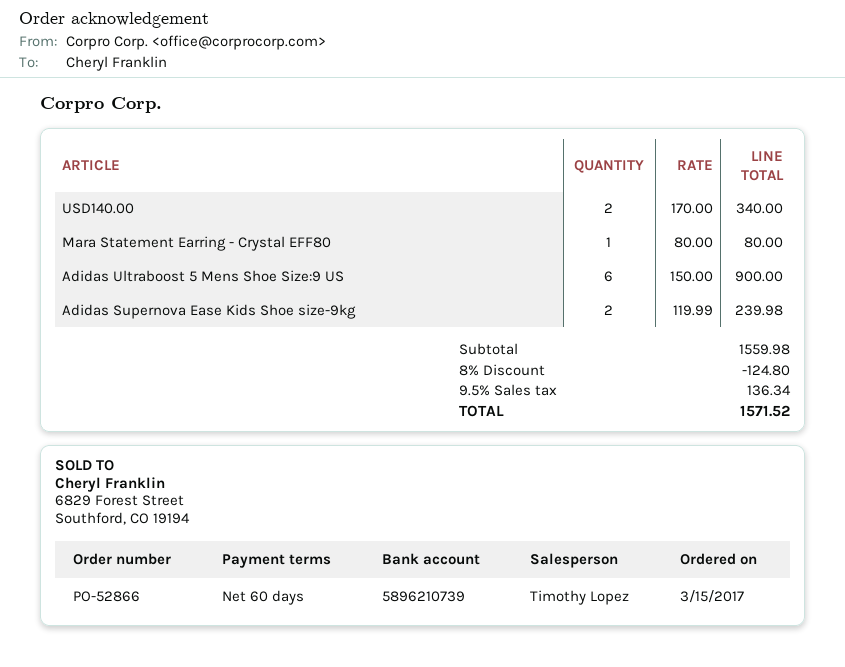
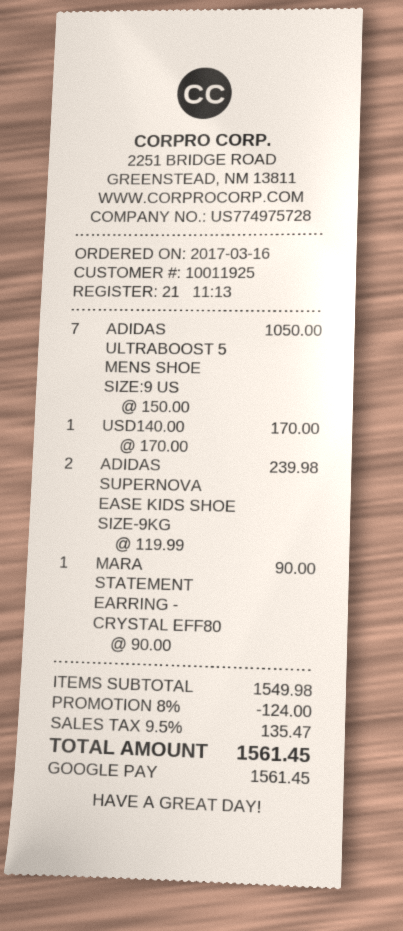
order date: 2017-03-15 -> 2017-03-16
USD140.00: 2 x 170.00 = 340.00 -> 1 x 170.00 = 170.00
Mara Statement Earring - Crystal EFF80: 1 x 80.00 = 80.00 -> 1 x 90.00 = 90.00
Adidas Ultraboost 5 Mens Shoe Size:9 US: 6 x 150.00 = 900.00 -> 7 x 150.00 = 1050.00
subtotal: 1559.98 -> 1549.98
discount: 8% = 124.80 -> 8% = 124.00
tax: 9.5% = 136.34 -> 9.5% = 135.47
total: 1571.52 -> 1561.45

